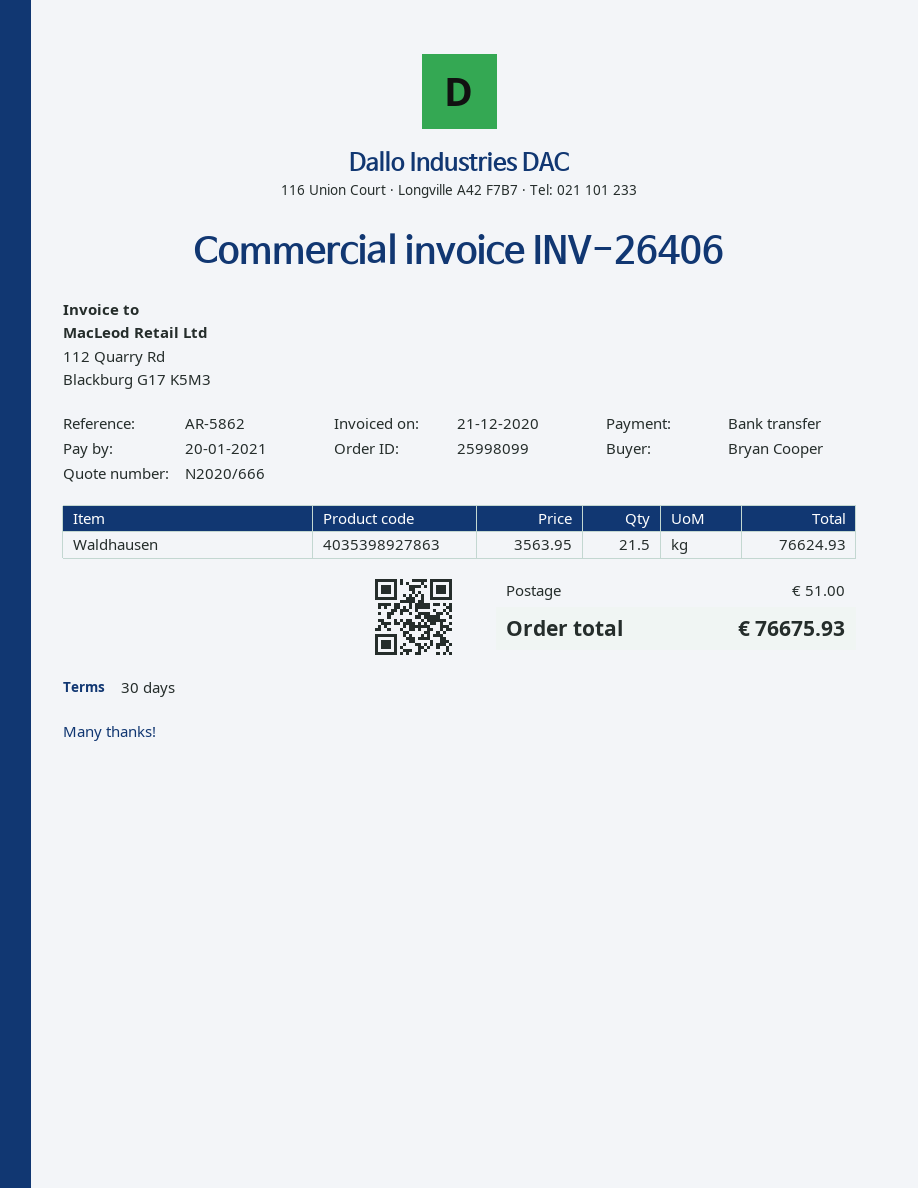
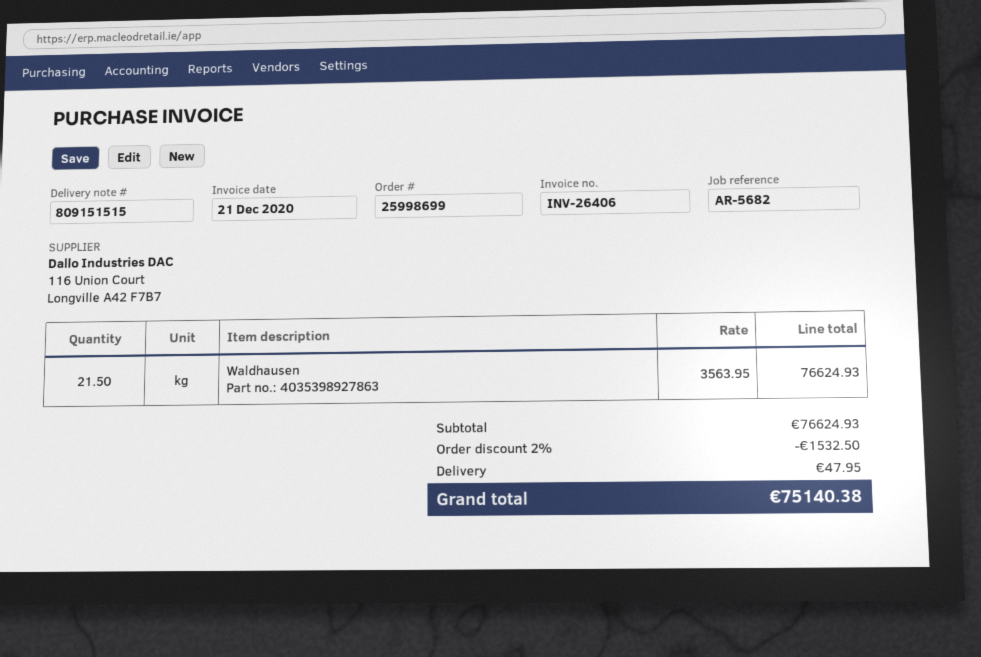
order number: 25998099 -> 25998699
reference: AR-5862 -> AR-5682
discount: none -> 2% = 1532.50
shipping: 51.00 -> 47.95
total: 76675.93 -> 75140.38

